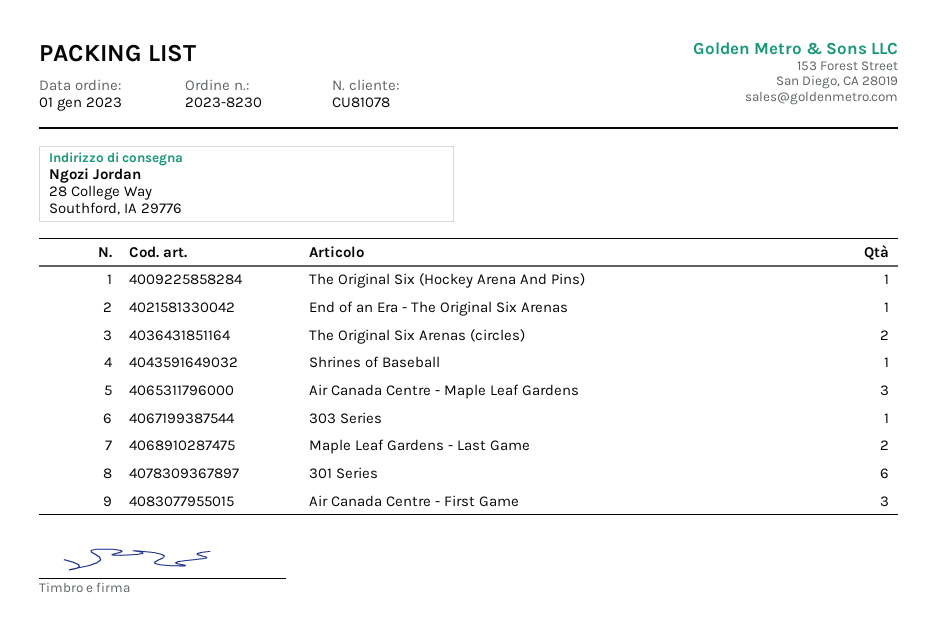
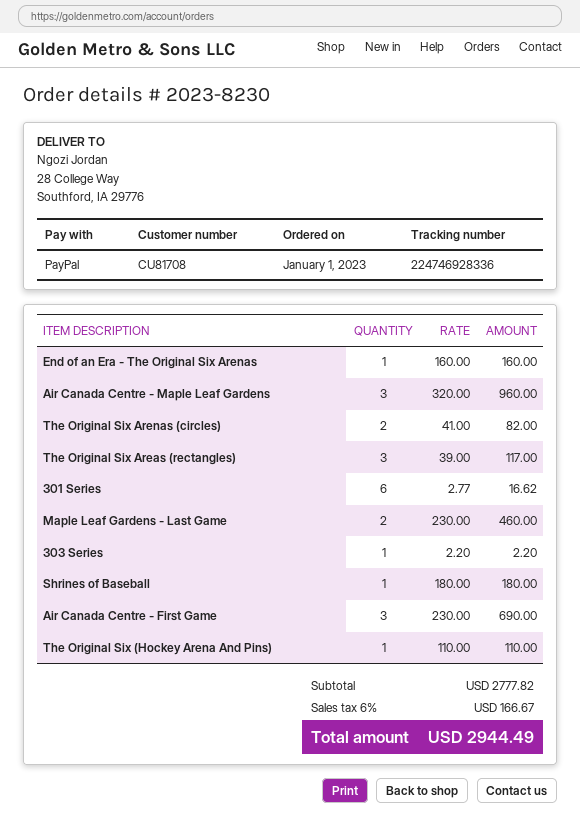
customer number: CU81078 -> CU81708
The Original Six Areas (rectangles): none -> 3

